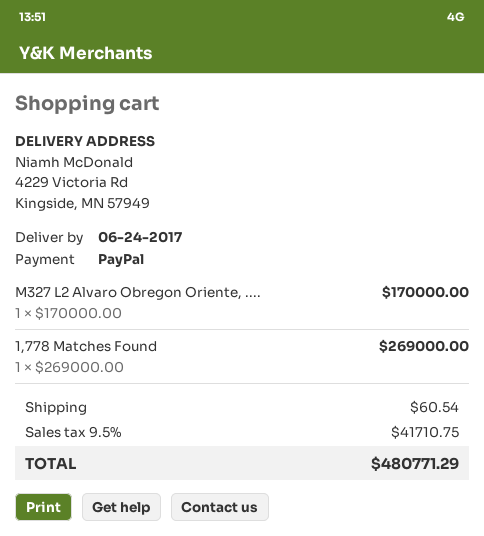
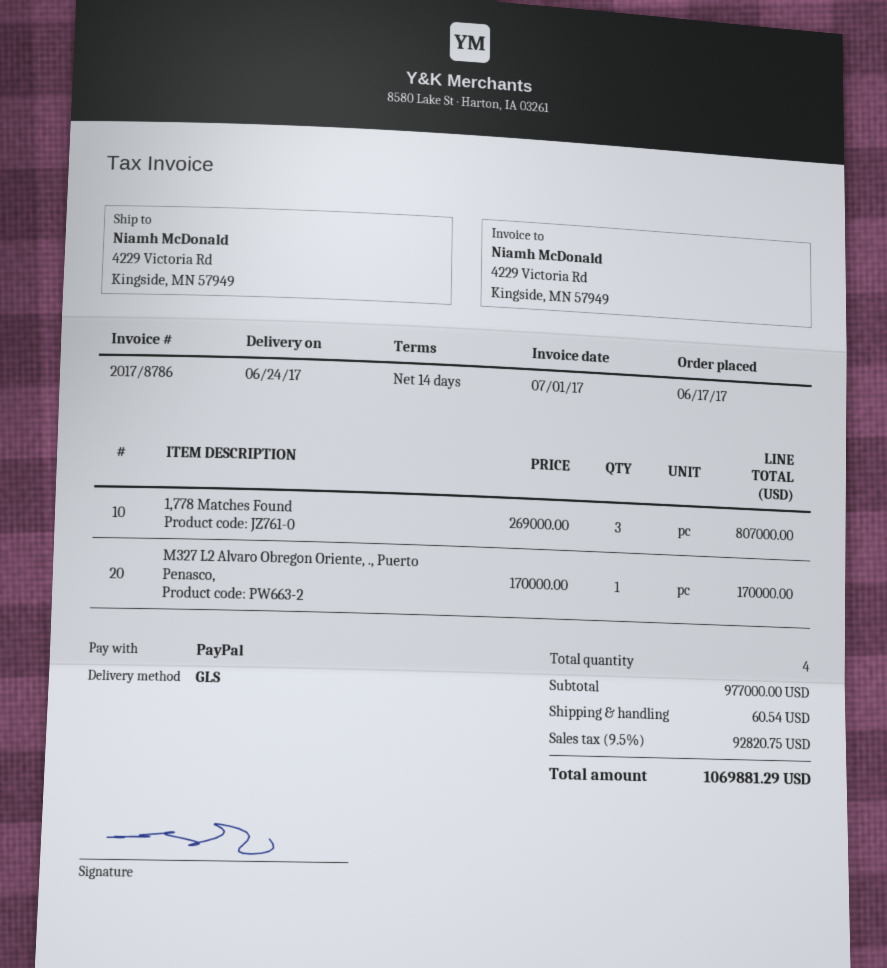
1,778 Matches Found: 1 x 269000.00 = 269000.00 -> 3 x 269000.00 = 807000.00
tax: 9.5% = 41710.75 -> 9.5% = 92820.75
total: 480771.29 -> 1069881.29

